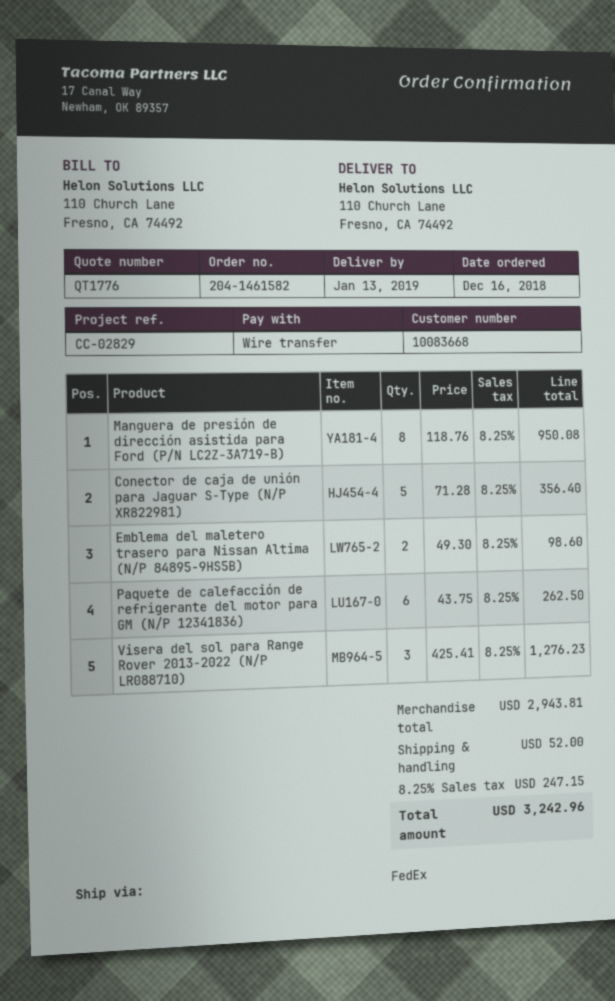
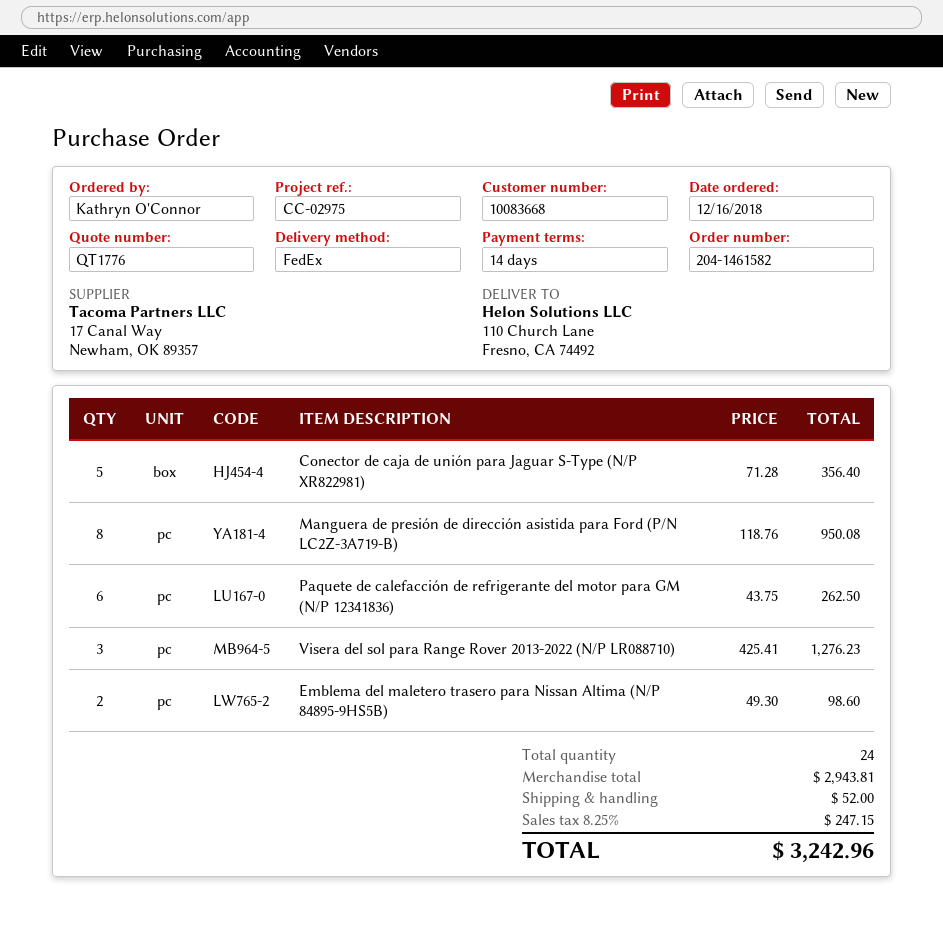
reference: CC-02829 -> CC-02975

